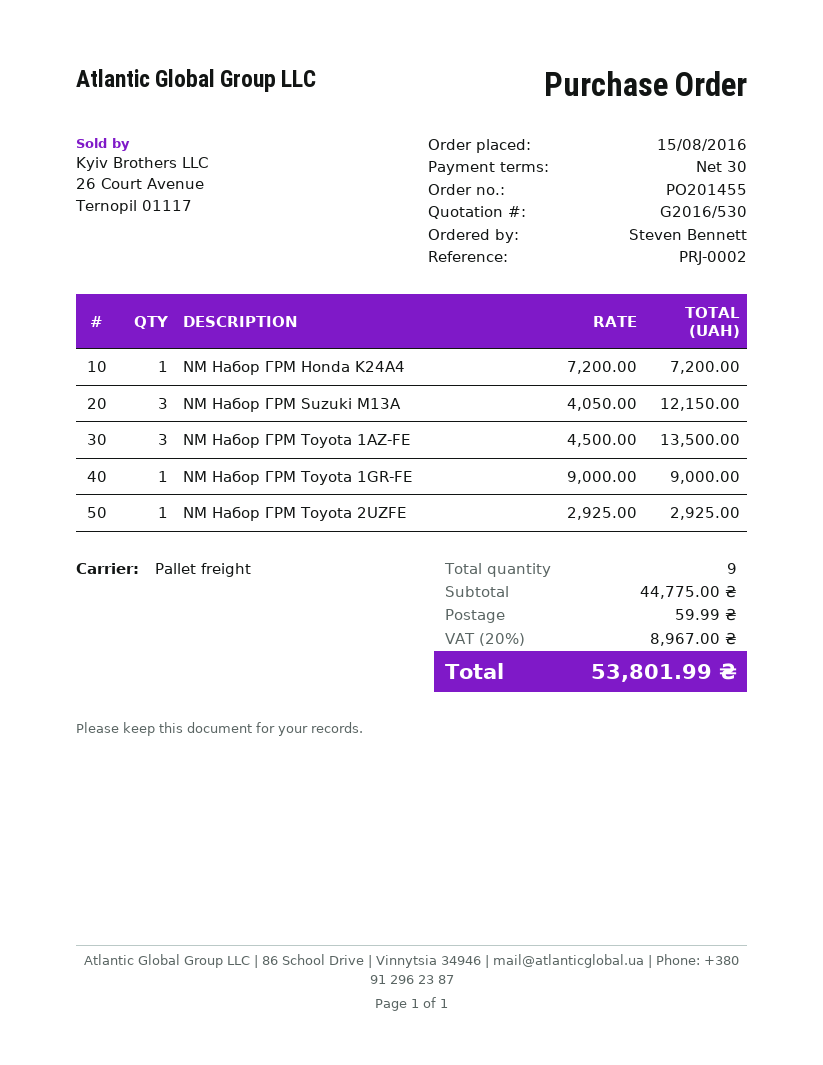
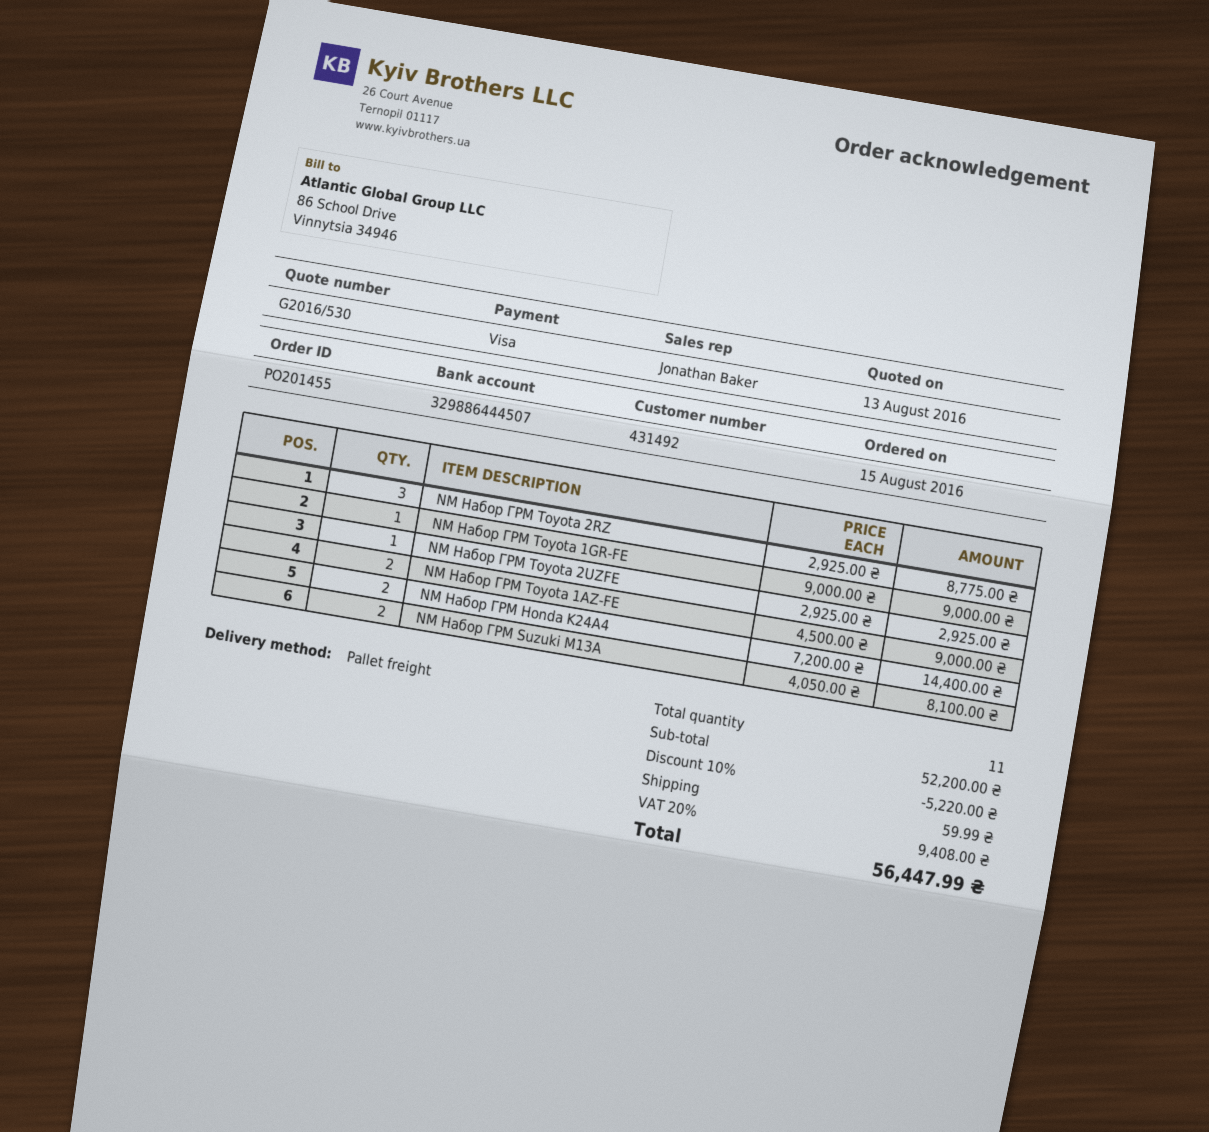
NM Набор ГРМ Honda K24A4: 1 x 7200.00 = 7200.00 -> 2 x 7200.00 = 14400.00
NM Набор ГРМ Suzuki M13A: 3 x 4050.00 = 12150.00 -> 2 x 4050.00 = 8100.00
NM Набор ГРМ Toyota 1AZ-FE: 3 x 4500.00 = 13500.00 -> 2 x 4500.00 = 9000.00
NM Набор ГРМ Toyota 2RZ: none -> 3 x 2925.00 = 8775.00
total quantity: 9 -> 11
subtotal: 44775.00 -> 52200.00
discount: none -> 10% = 5220.00
tax: 20% = 8967.00 -> 20% = 9408.00
total: 53801.99 -> 56447.99

